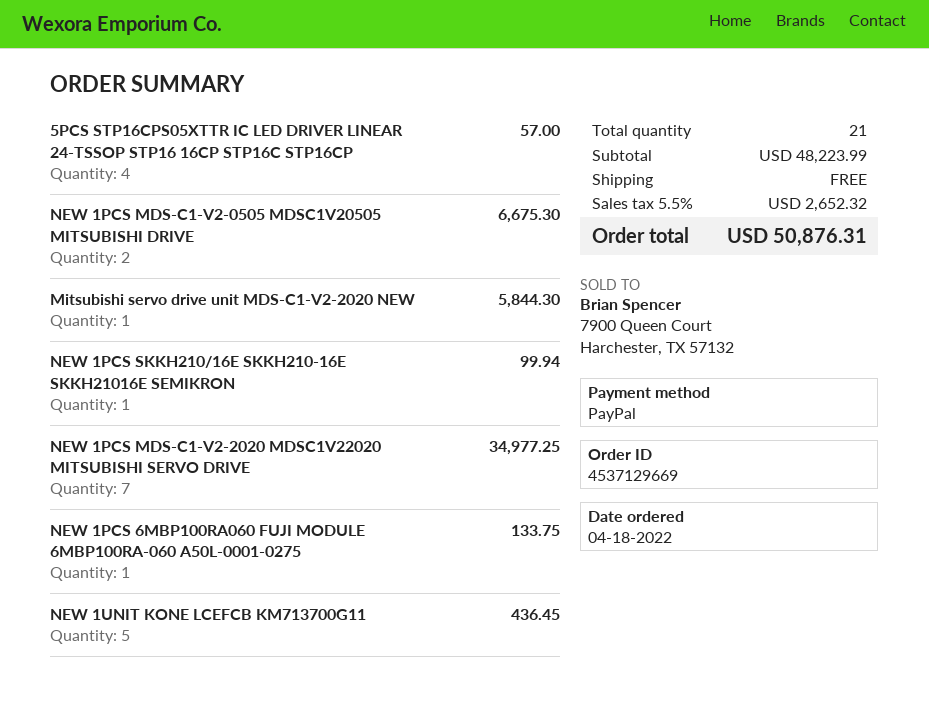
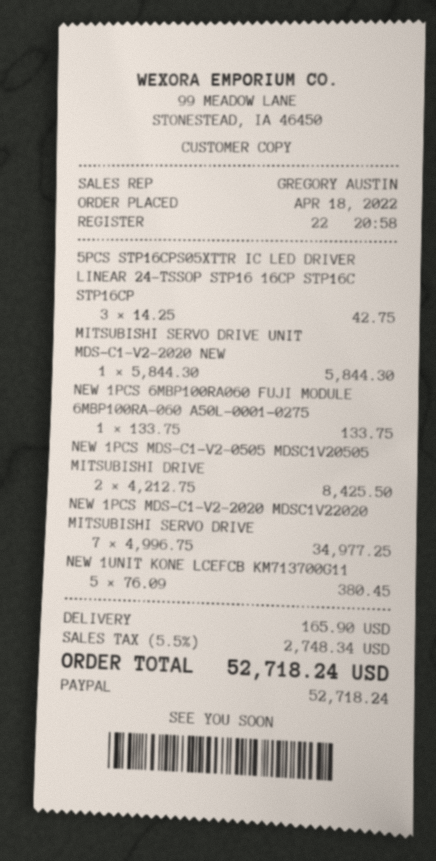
5PCS STP16CPS05XTTR IC LED DRIVER LINEAR 24-TSSOP STP16 16CP STP16C STP16CP: 4 for 57.00 -> 3 for 42.75
NEW 1PCS MDS-C1-V2-0505 MDSC1V20505 MITSUBISHI DRIVE: 2 for 6675.30 -> 2 for 8425.50
NEW 1PCS SKKH210/16E SKKH210-16E SKKH21016E SEMIKRON: 1 for 99.94 -> none
NEW 1UNIT KONE LCEFCB KM713700G11: 5 for 436.45 -> 5 for 380.45
shipping: 0.00 -> 165.90
tax: 5.5% = 2652.32 -> 5.5% = 2748.34
total: 50876.31 -> 52718.24

